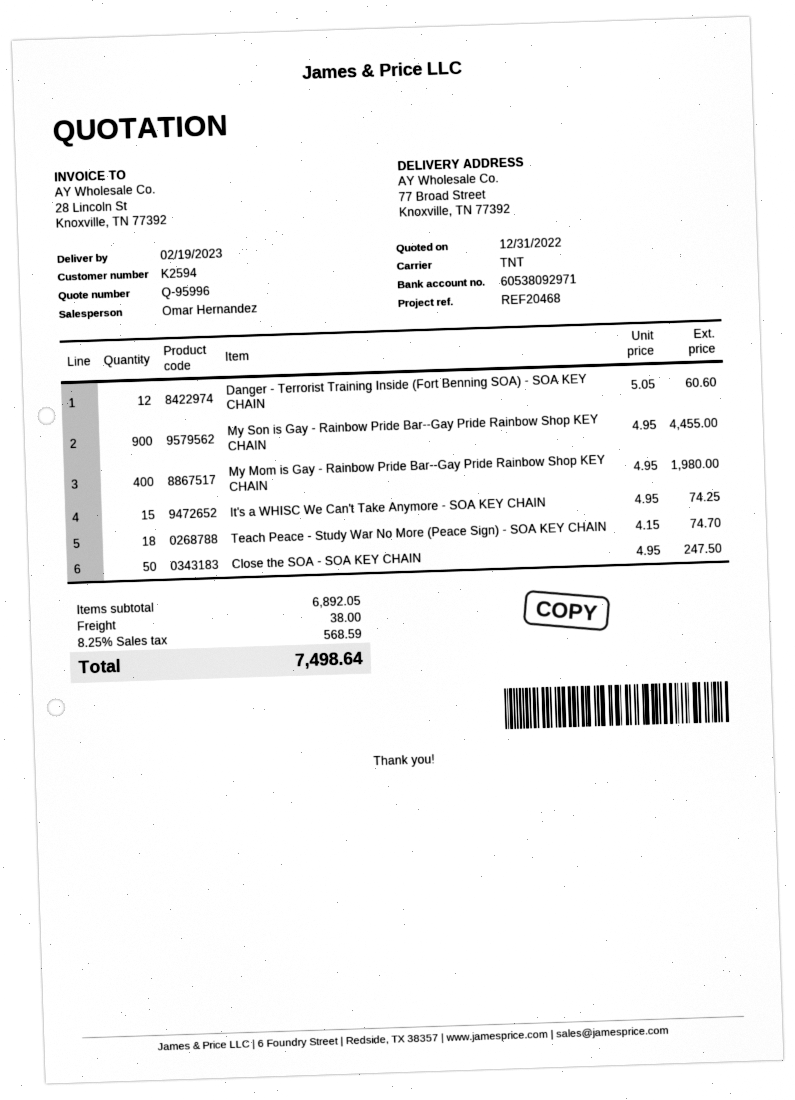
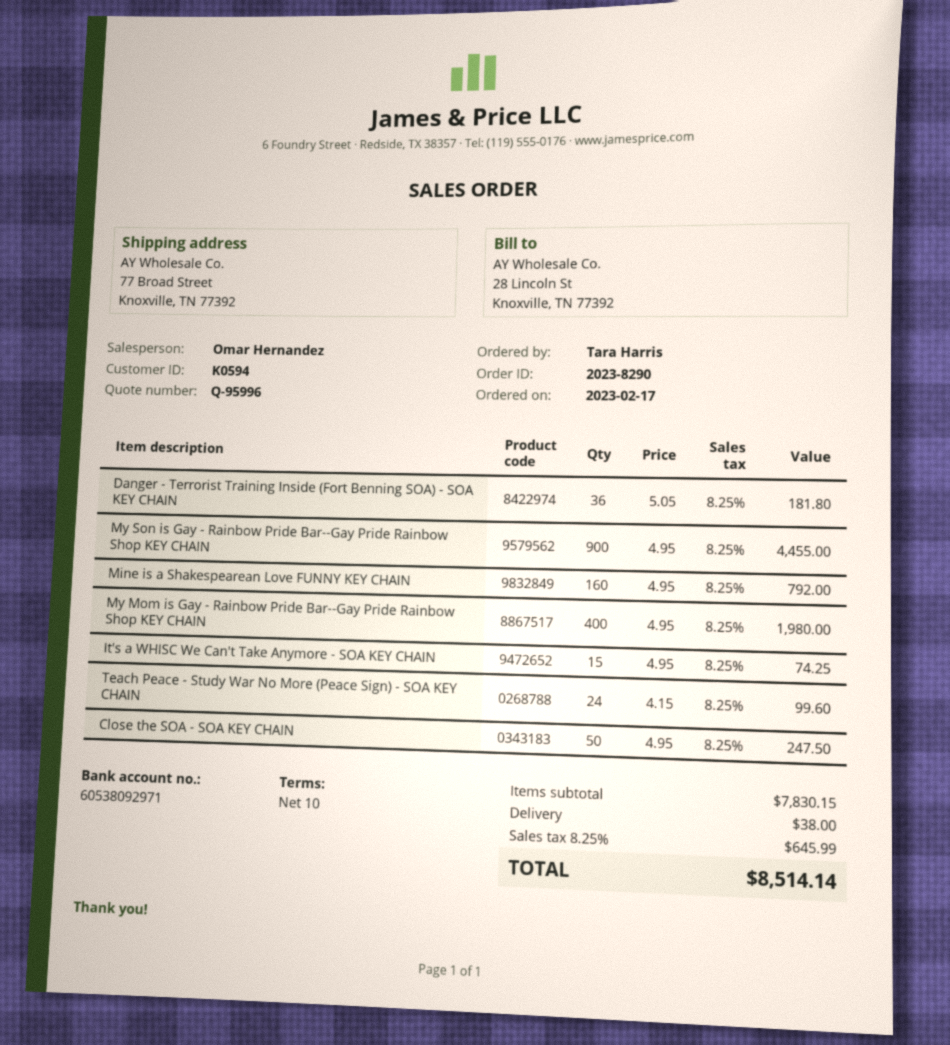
customer number: K2594 -> K0594
Danger - Terrorist Training Inside (Fort Benning SOA) - SOA KEY CHAIN: 12 x 5.05 = 60.60 -> 36 x 5.05 = 181.80
Teach Peace - Study War No More (Peace Sign) - SOA KEY CHAIN: 18 x 4.15 = 74.70 -> 24 x 4.15 = 99.60
Mine is a Shakespearean Love FUNNY KEY CHAIN: none -> 160 x 4.95 = 792.00
subtotal: 6892.05 -> 7830.15
tax: 8.25% = 568.59 -> 8.25% = 645.99
total: 7498.64 -> 8514.14

